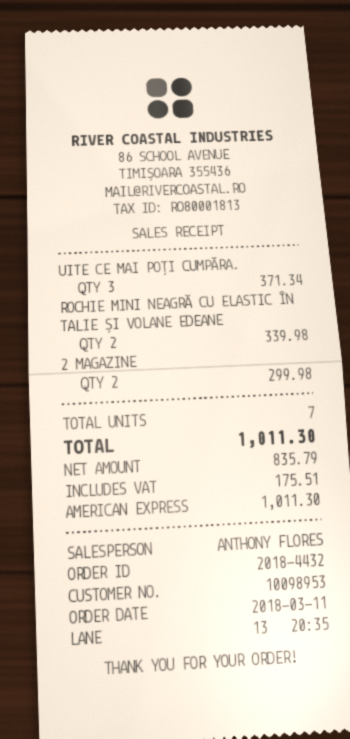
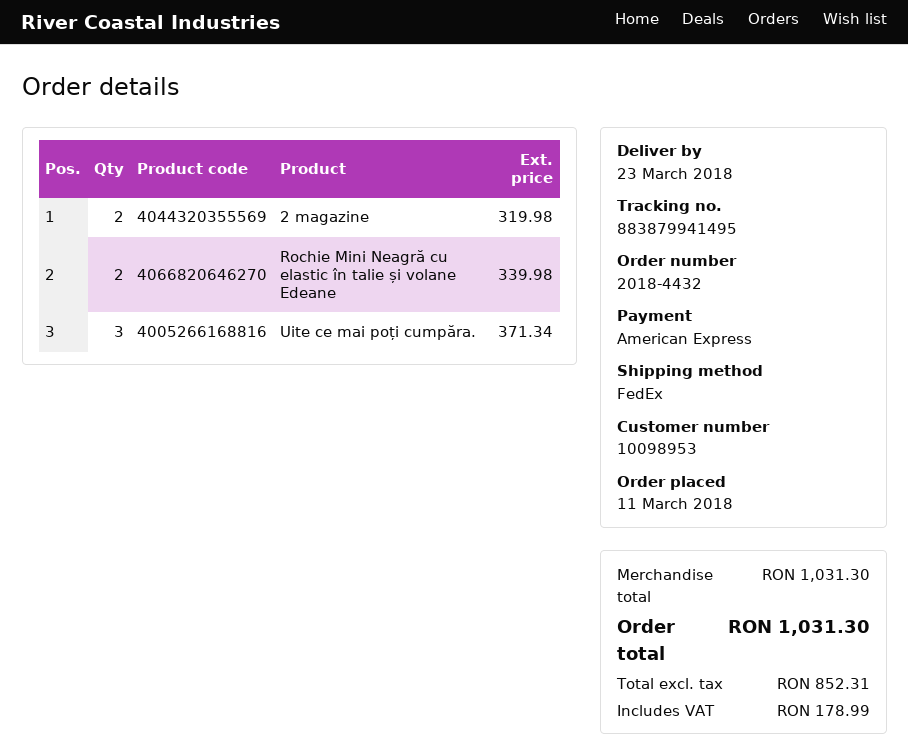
2 MAGAZINE: 2 for 299.98 -> 2 for 319.98
net: 835.79 -> 852.31
tax: 175.51 -> 178.99
total: 1011.30 -> 1031.30

